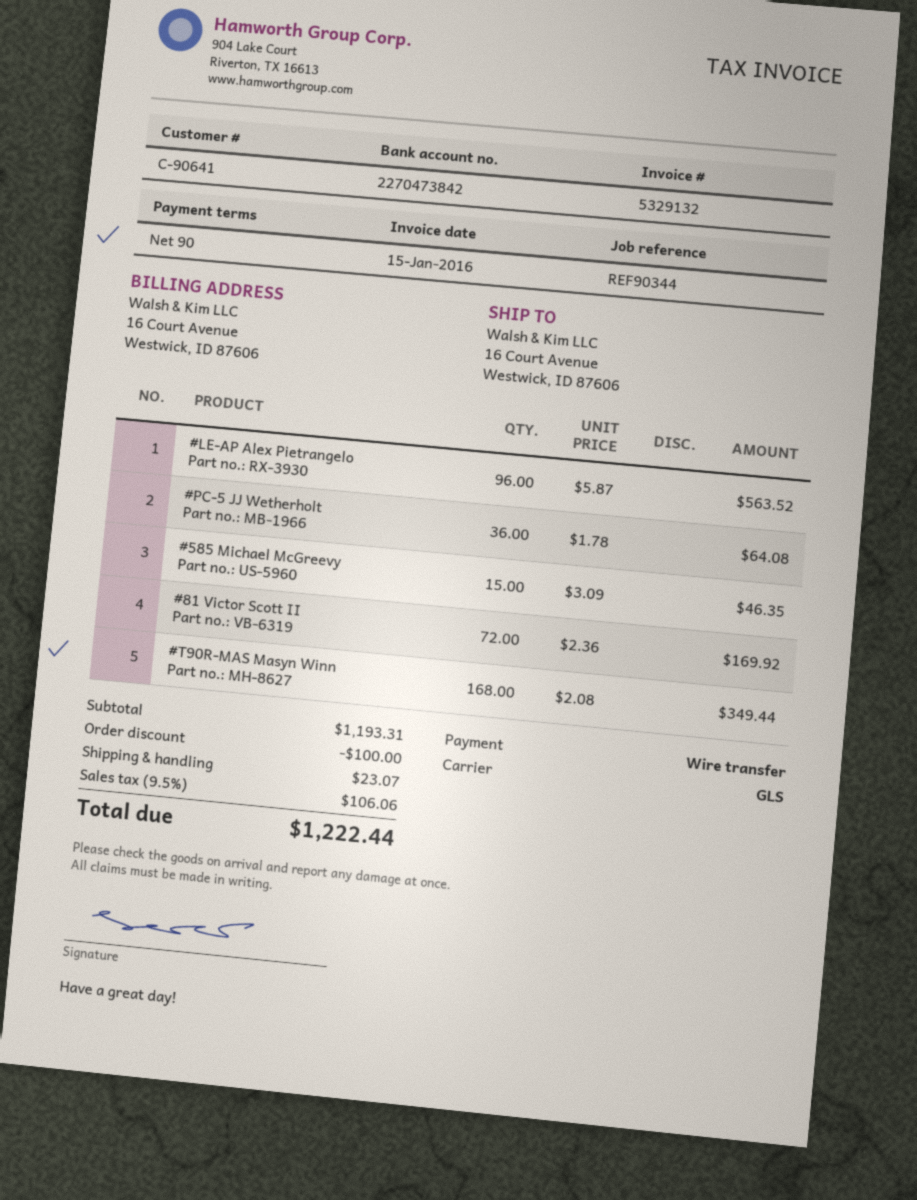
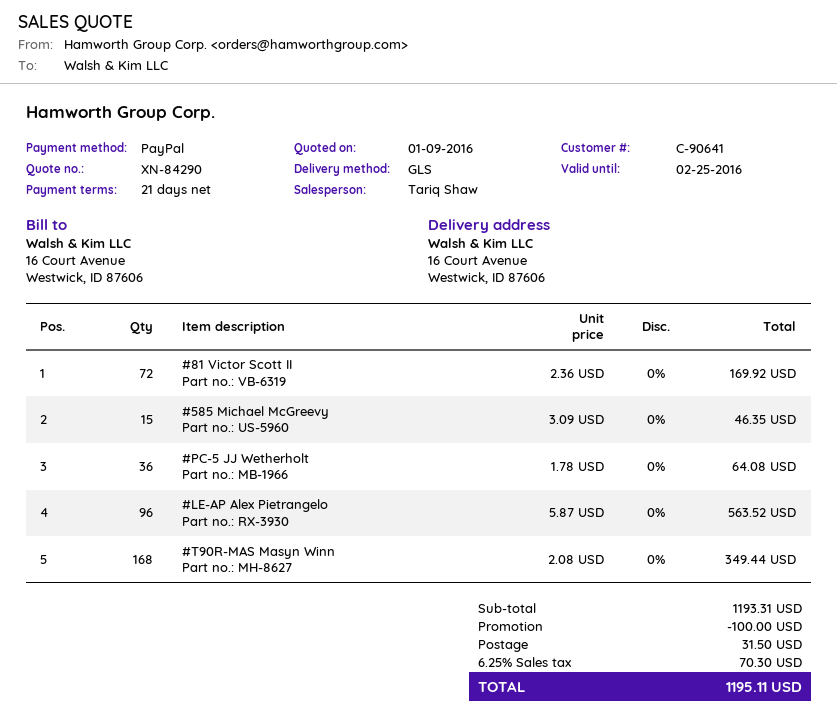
payment terms: 90 days -> 21 days
payment method: bank transfer -> PayPal
shipping: 23.07 -> 31.50
tax: 9.5% = 106.06 -> 6.25% = 70.30
total: 1222.44 -> 1195.11

